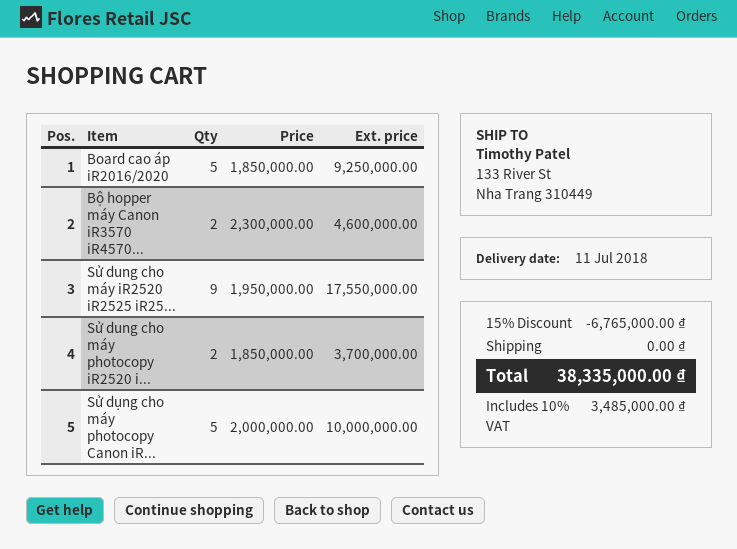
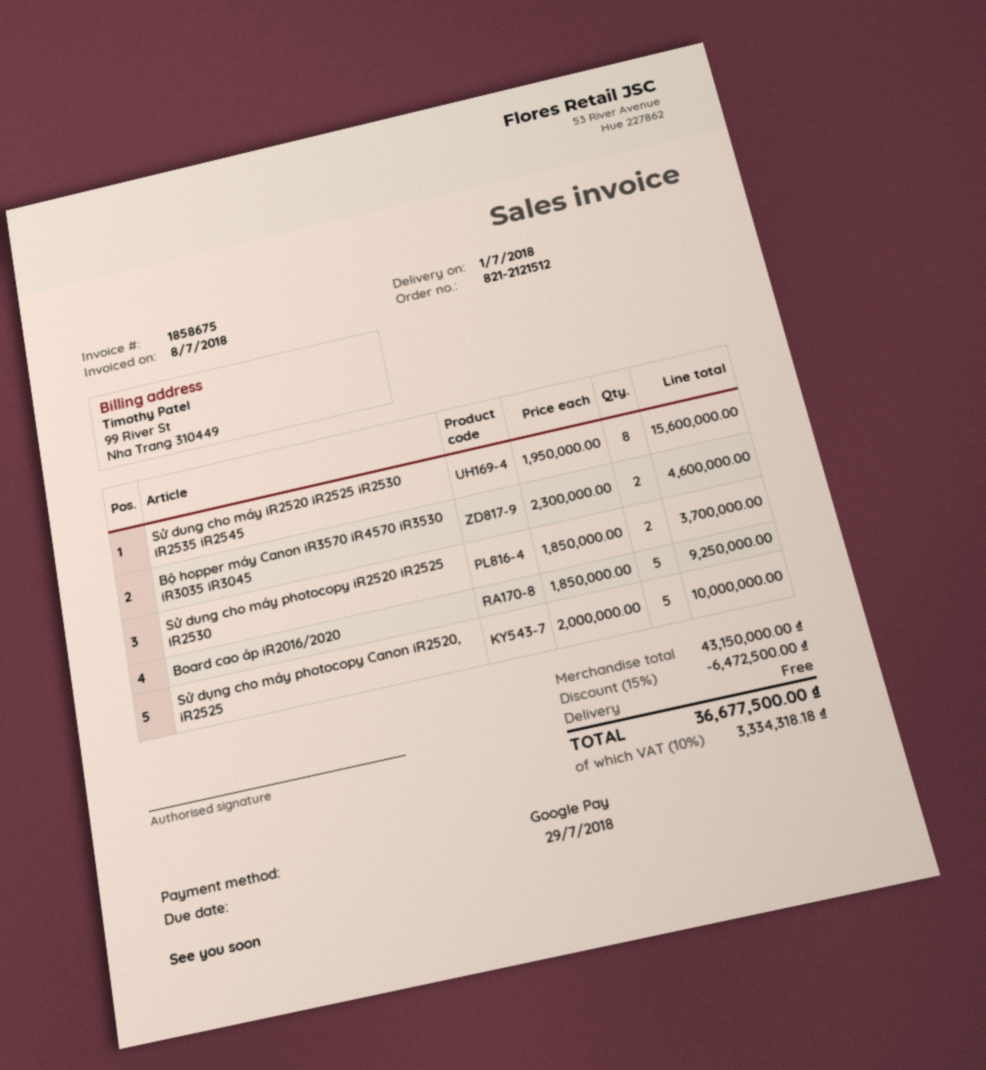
delivery date: 2018-07-11 -> 2018-07-01
Sử dung cho máy iR2520 iR2525 iR25...: 9 x 1950000.00 = 17550000.00 -> 8 x 1950000.00 = 15600000.00
discount: 15% = 6765000.00 -> 15% = 6472500.00
tax: 10% = 3485000.00 -> 10% = 3334318.18
total: 38335000.00 -> 36677500.00

